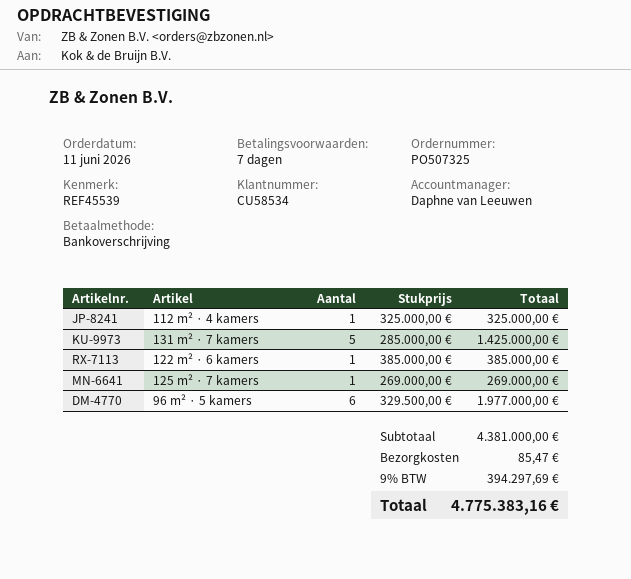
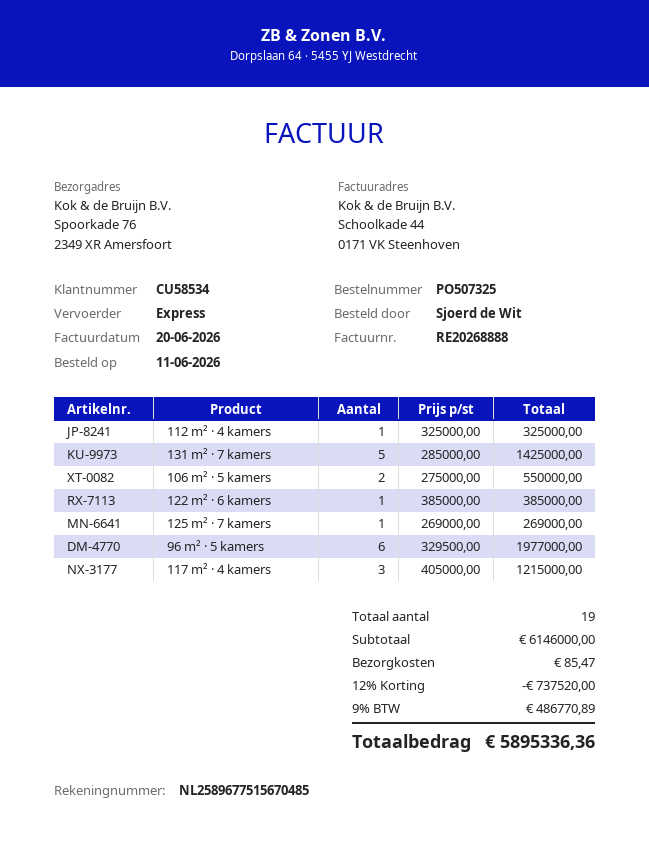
106 m² · 5 kamers: none -> 2 x 275000.00 = 550000.00
117 m² · 4 kamers: none -> 3 x 405000.00 = 1215000.00
subtotal: 4381000.00 -> 6146000.00
discount: none -> 12% = 737520.00
tax: 9% = 394297.69 -> 9% = 486770.89
total: 4775383.16 -> 5895336.36

